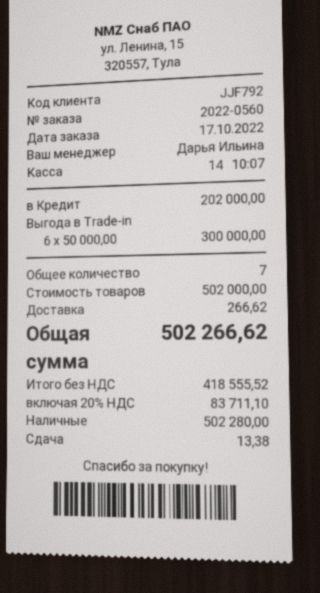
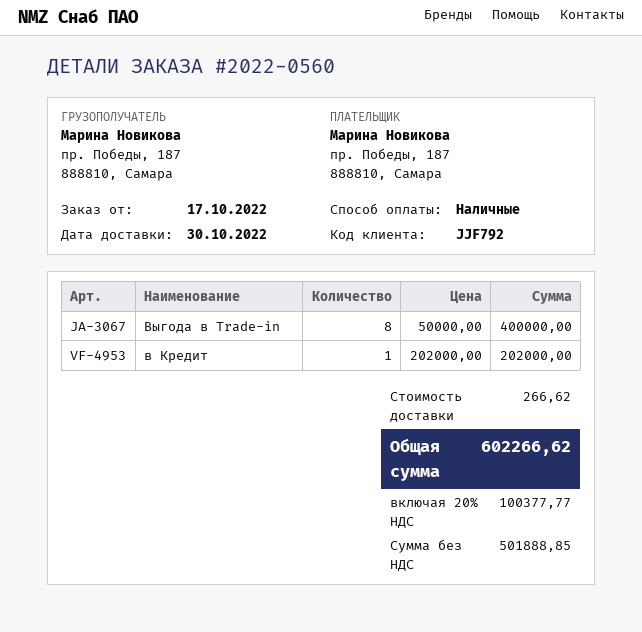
Выгода в Trade-in: 6 x 50000.00 = 300000.00 -> 8 x 50000.00 = 400000.00
net: 418555.52 -> 501888.85
tax: 20% = 83711.10 -> 20% = 100377.77
total: 502266.62 -> 602266.62

